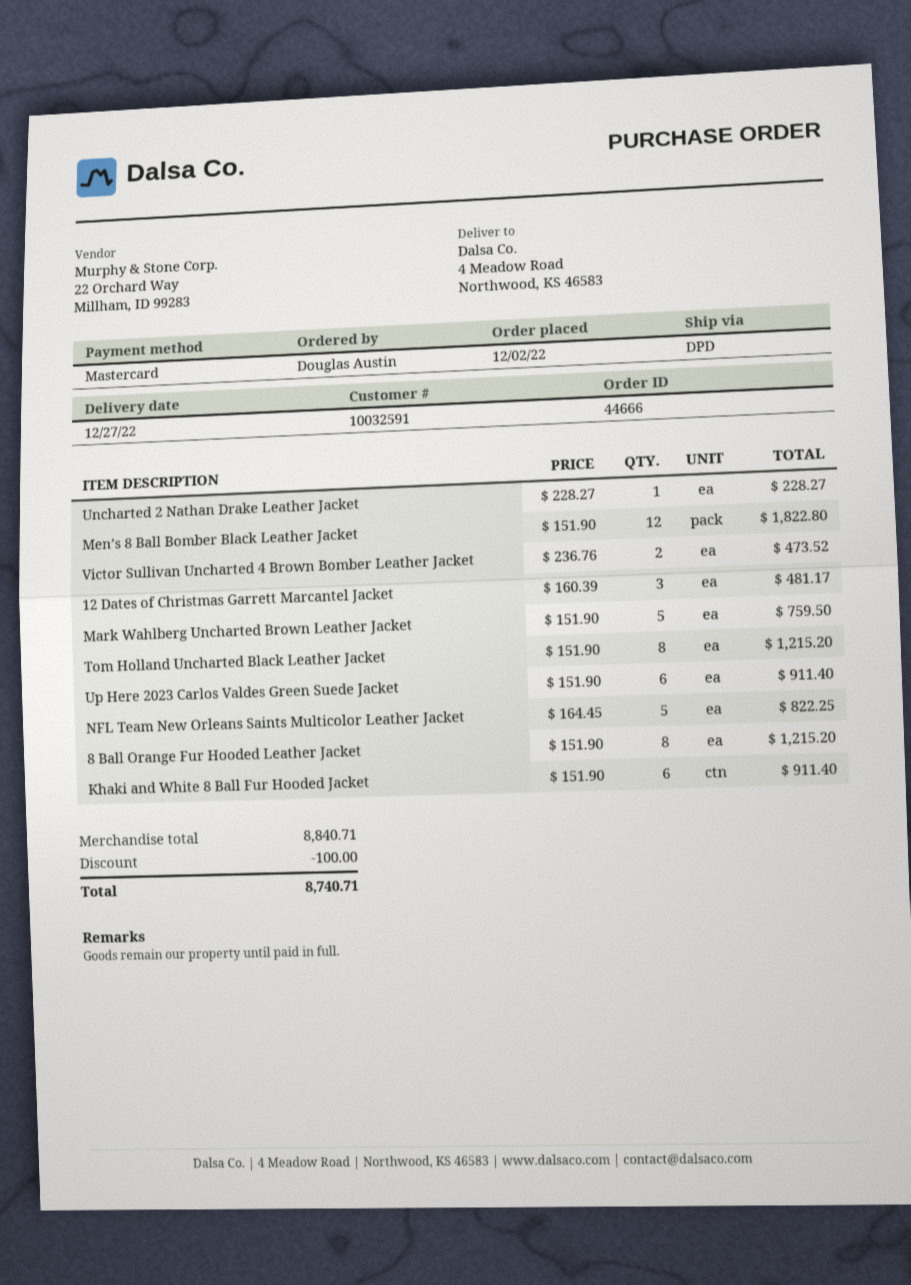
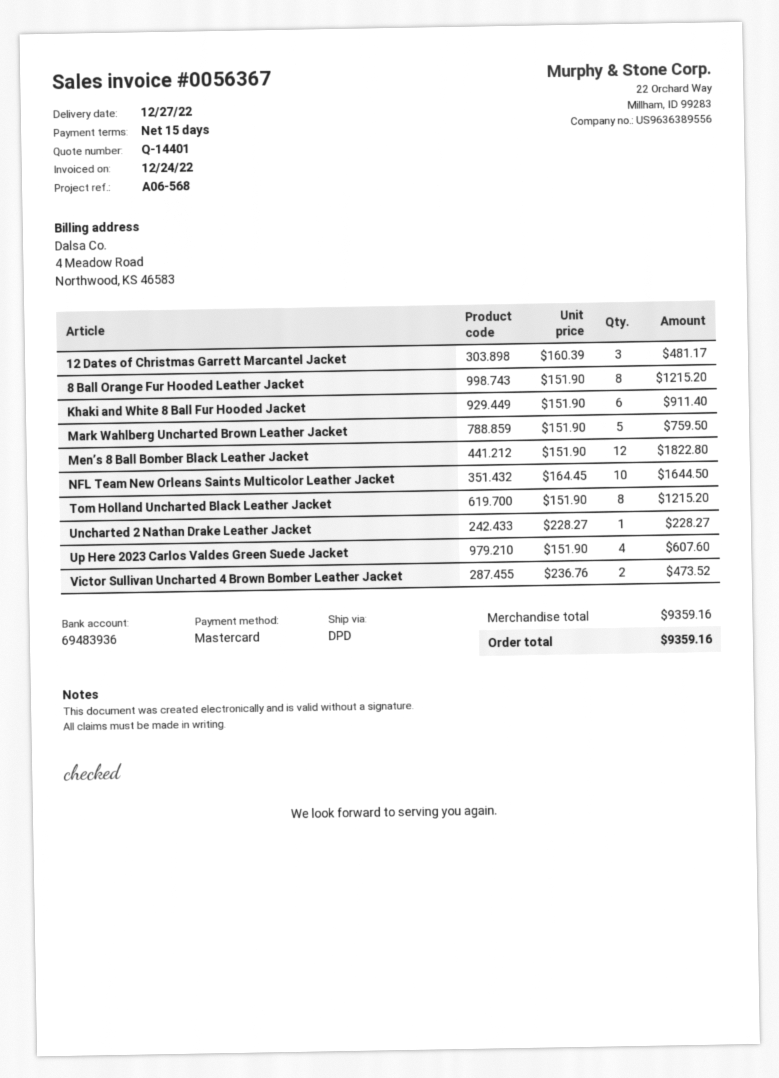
Up Here 2023 Carlos Valdes Green Suede Jacket: 6 x 151.90 = 911.40 -> 4 x 151.90 = 607.60
NFL Team New Orleans Saints Multicolor Leather Jacket: 5 x 164.45 = 822.25 -> 10 x 164.45 = 1644.50
subtotal: 8840.71 -> 9359.16
discount: 100.00 -> none
total: 8740.71 -> 9359.16

